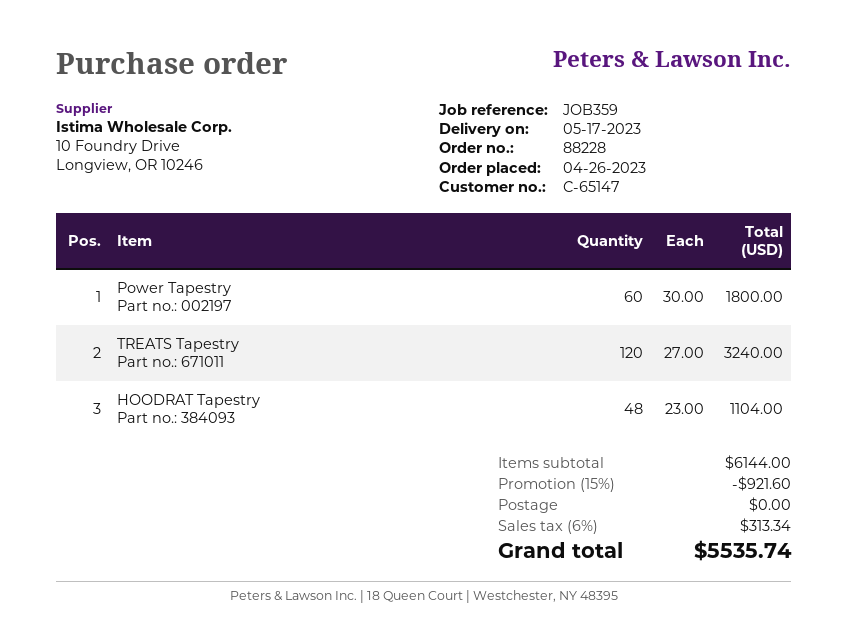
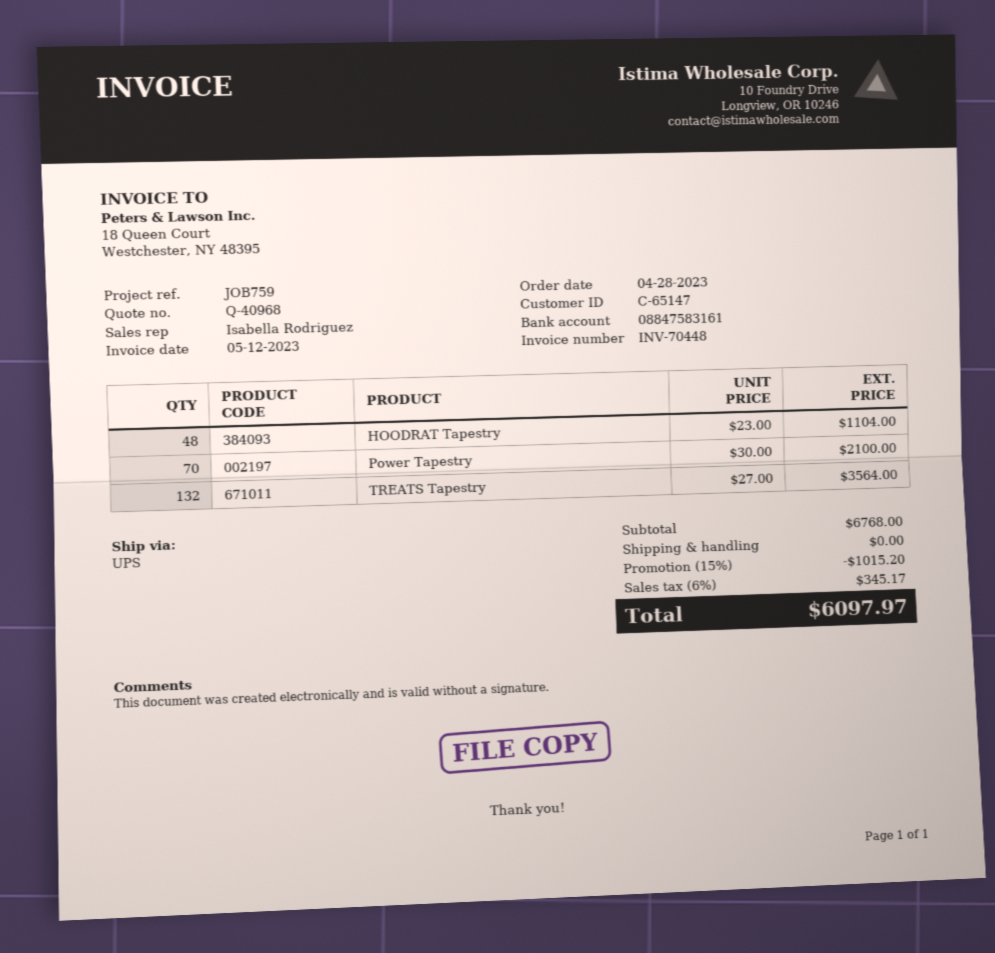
order date: 2023-04-26 -> 2023-04-28
reference: JOB359 -> JOB759
Power Tapestry: 60 x 30.00 = 1800.00 -> 70 x 30.00 = 2100.00
TREATS Tapestry: 120 x 27.00 = 3240.00 -> 132 x 27.00 = 3564.00
subtotal: 6144.00 -> 6768.00
discount: 15% = 921.60 -> 15% = 1015.20
tax: 6% = 313.34 -> 6% = 345.17
total: 5535.74 -> 6097.97

